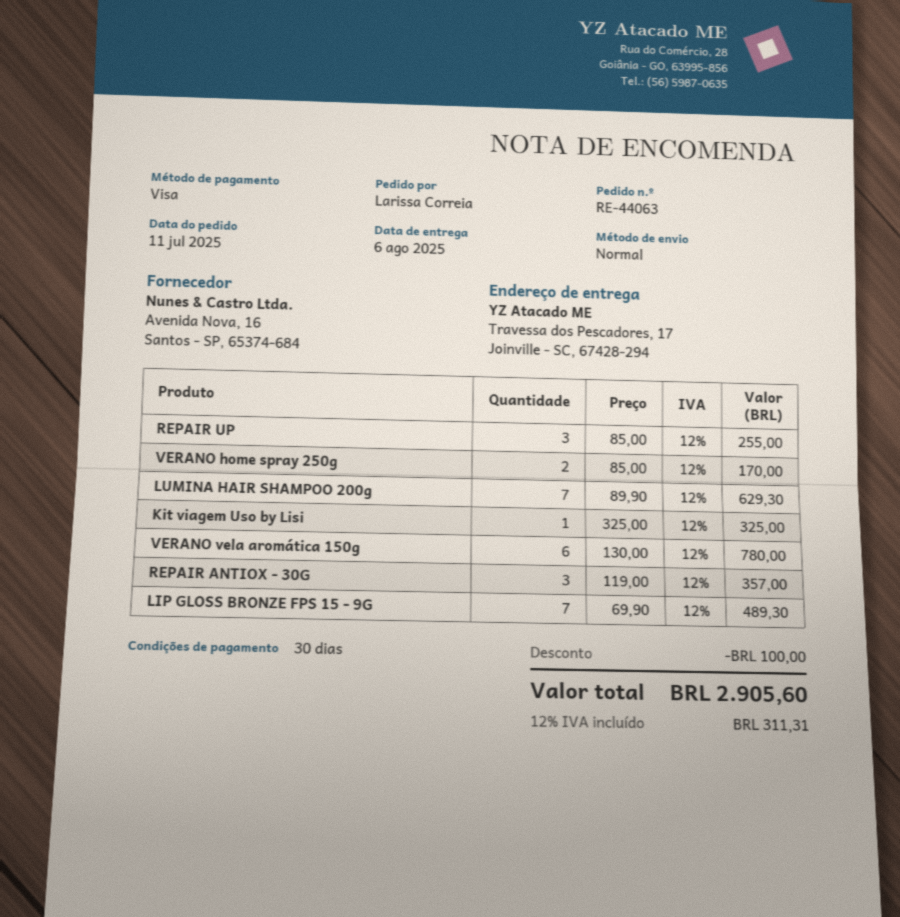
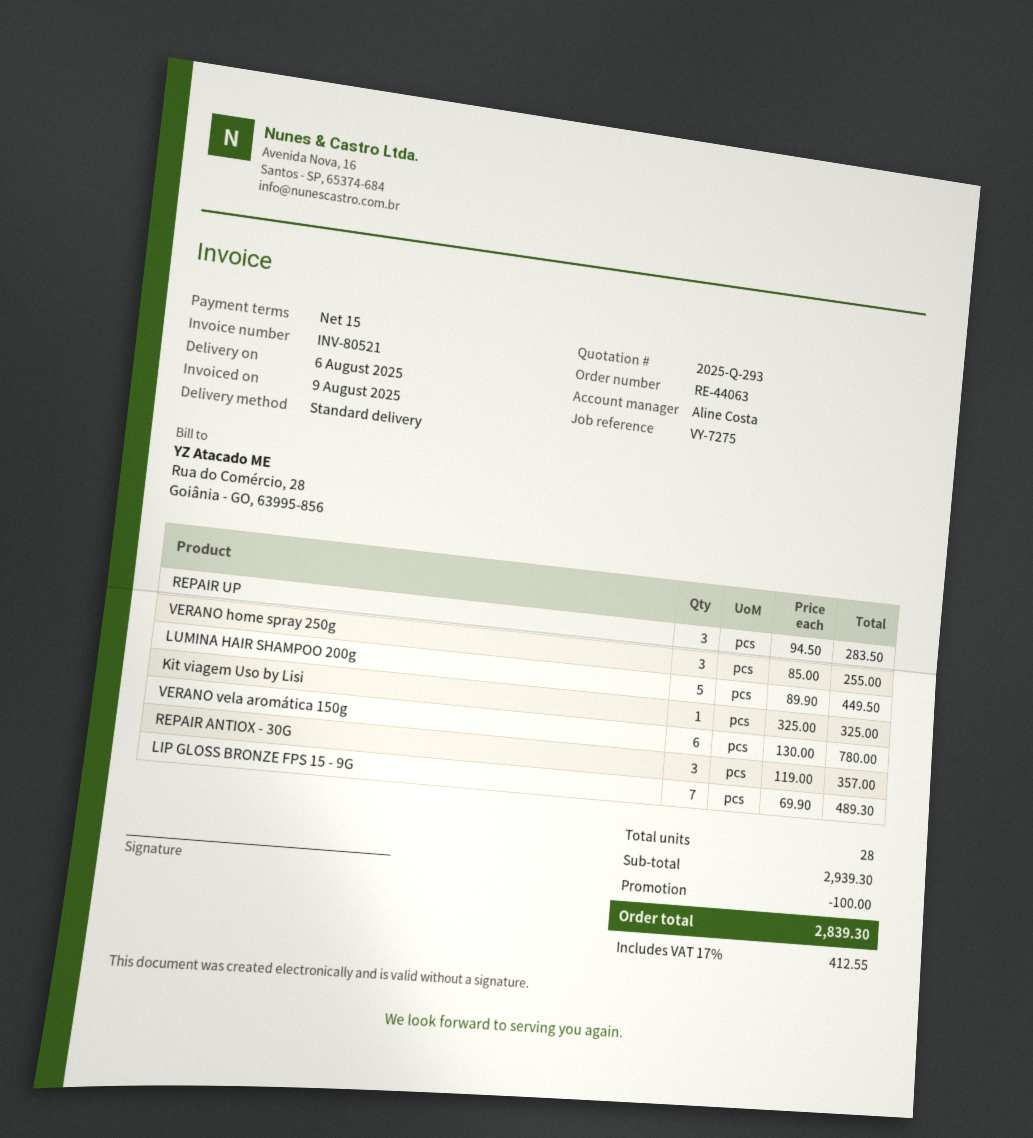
payment terms: 30 days -> 15 days
REPAIR UP: 3 x 85.00 = 255.00 -> 3 x 94.50 = 283.50
VERANO home spray 250g: 2 x 85.00 = 170.00 -> 3 x 85.00 = 255.00
LUMINA HAIR SHAMPOO 200g: 7 x 89.90 = 629.30 -> 5 x 89.90 = 449.50
tax: 12% = 311.31 -> 17% = 412.55
total: 2905.60 -> 2839.30

